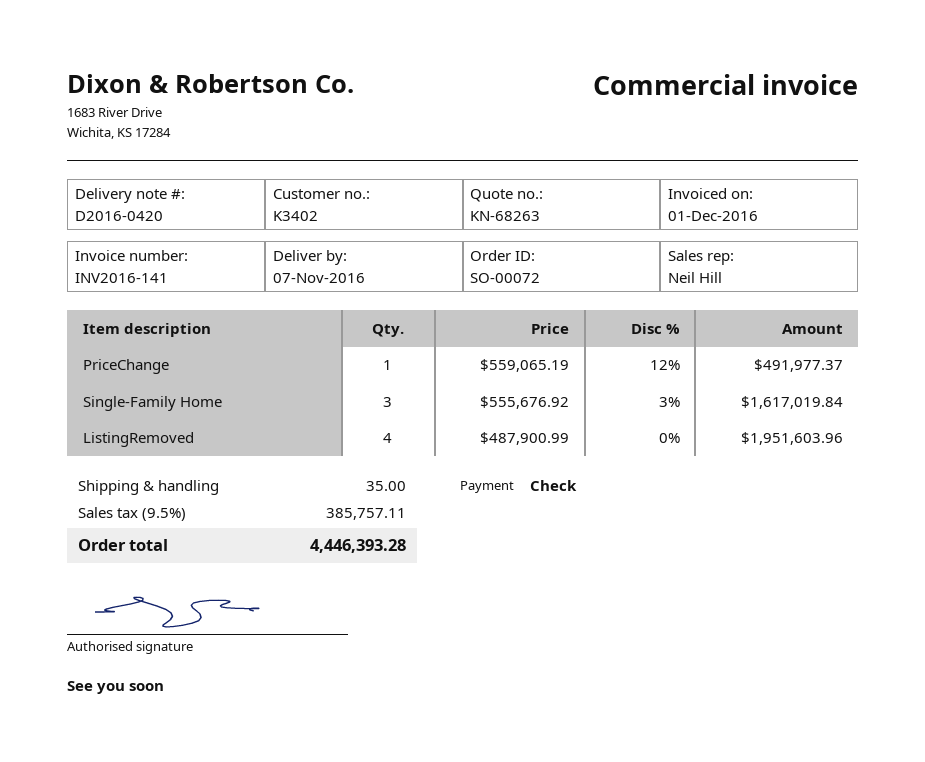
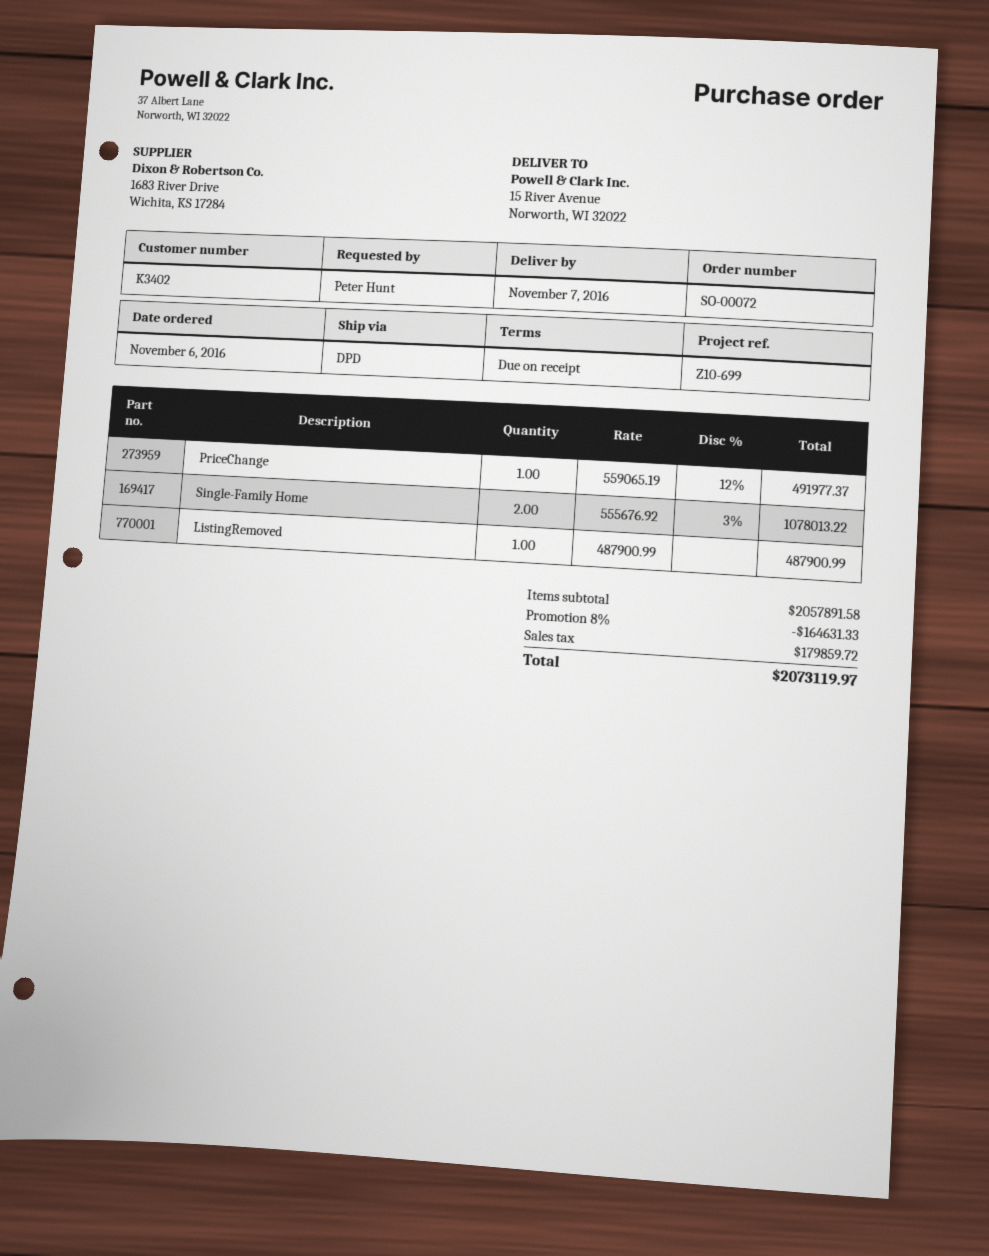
Single-Family Home: 3 x 555676.92 - 3% = 1617019.84 -> 2 x 555676.92 - 3% = 1078013.22
ListingRemoved: 4 x 487900.99 = 1951603.96 -> 1 x 487900.99 = 487900.99
discount: none -> 8% = 164631.33
shipping: 35.00 -> none
tax: 385757.11 -> 179859.72
total: 4446393.28 -> 2073119.97

